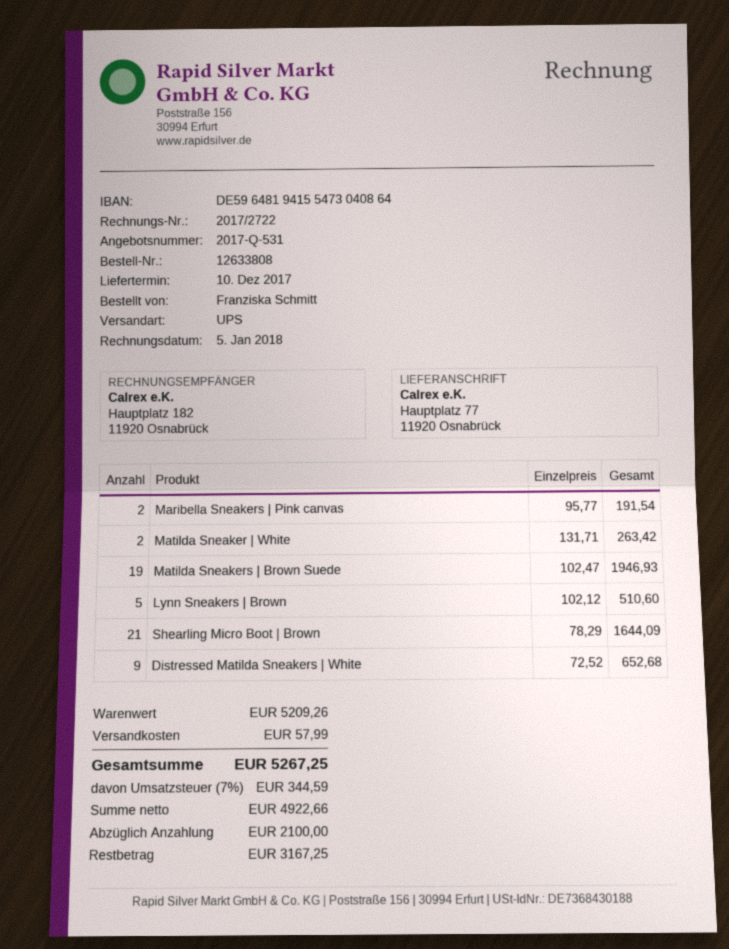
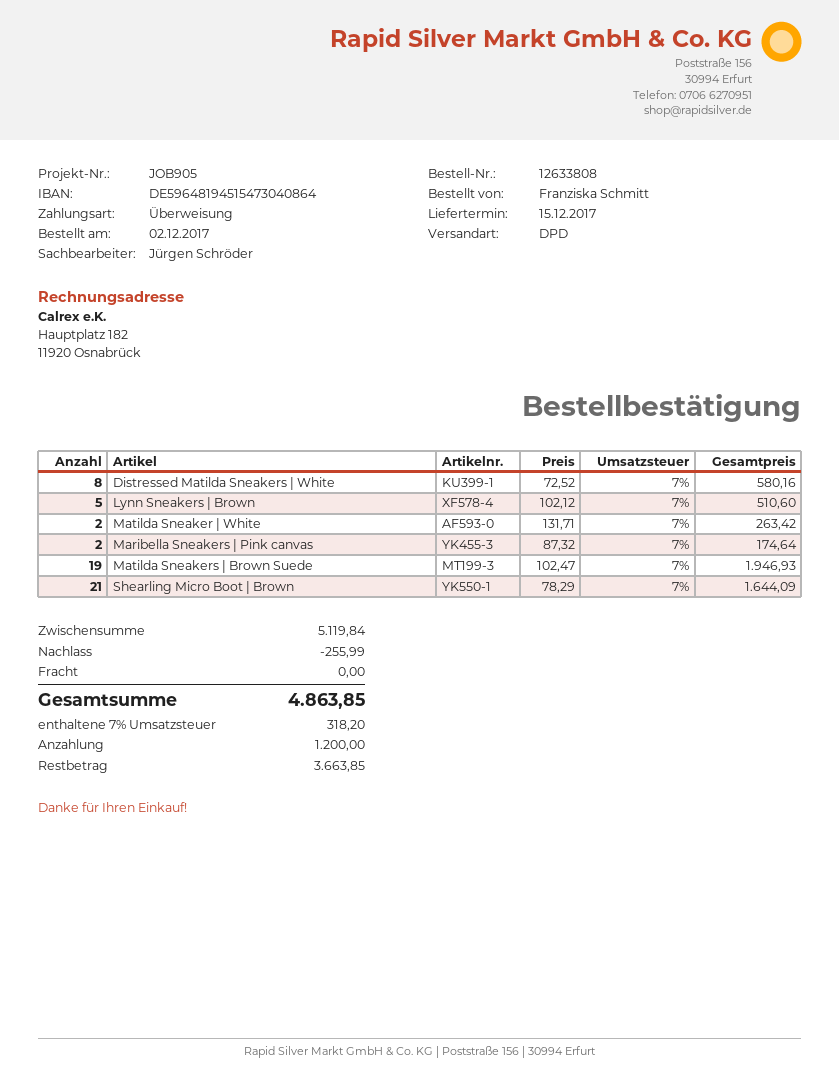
delivery date: 2017-12-10 -> 2017-12-15
bank account: DE59648194155473040864 -> DE59648194515473040864
shipping method: UPS -> DPD
Maribella Sneakers | Pink canvas: 2 x 95.77 = 191.54 -> 2 x 87.32 = 174.64
Distressed Matilda Sneakers | White: 9 x 72.52 = 652.68 -> 8 x 72.52 = 580.16
subtotal: 5209.26 -> 5119.84
discount: none -> 255.99
shipping: 57.99 -> 0.00
tax: 7% = 344.59 -> 7% = 318.20
total: 5267.25 -> 4863.85
deposit: 2100.00 -> 1200.00
balance: 3167.25 -> 3663.85

